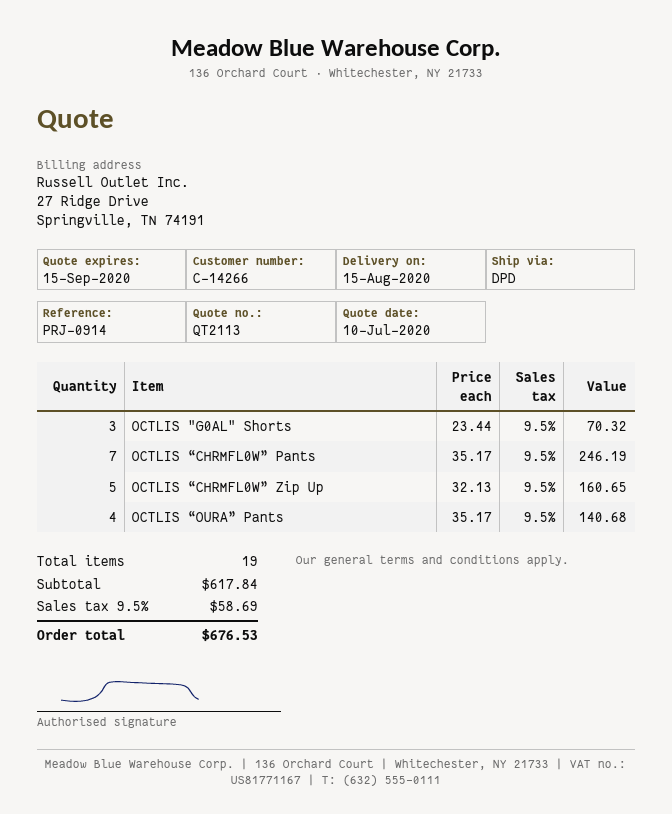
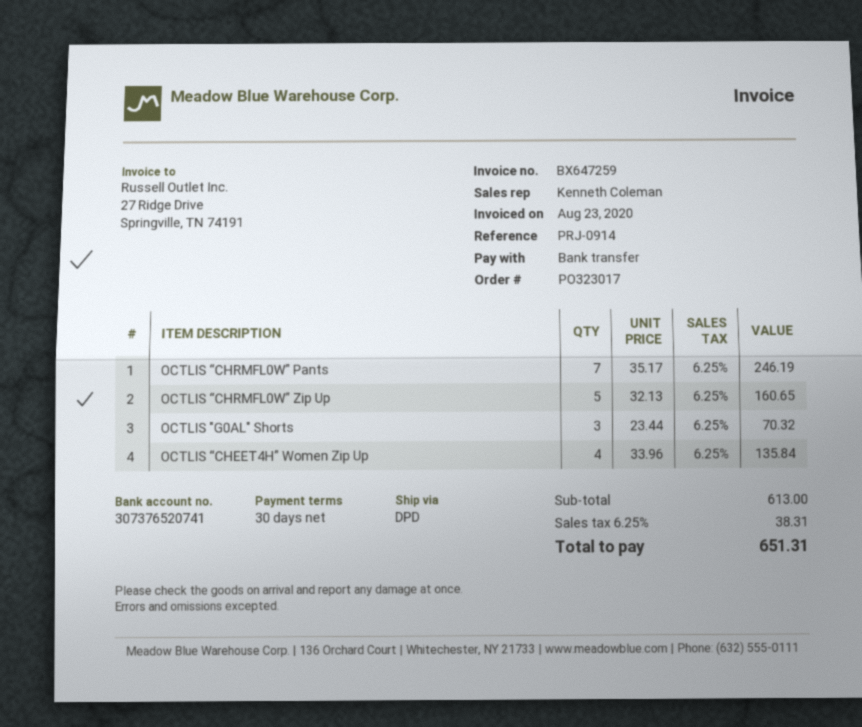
OCTLIS “OURA” Pants: 4 x 35.17 = 140.68 -> none
OCTLIS “CHEET4H” Women Zip Up: none -> 4 x 33.96 = 135.84
subtotal: 617.84 -> 613.00
tax: 9.5% = 58.69 -> 6.25% = 38.31
total: 676.53 -> 651.31

